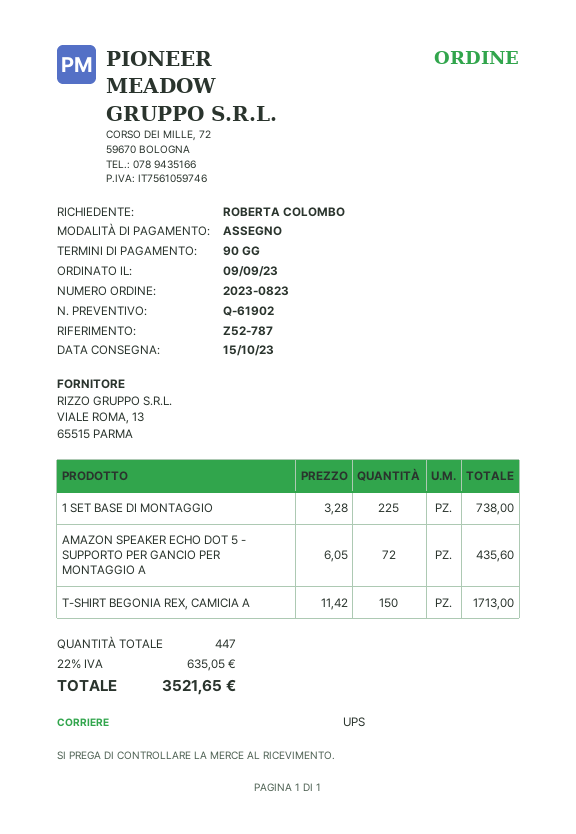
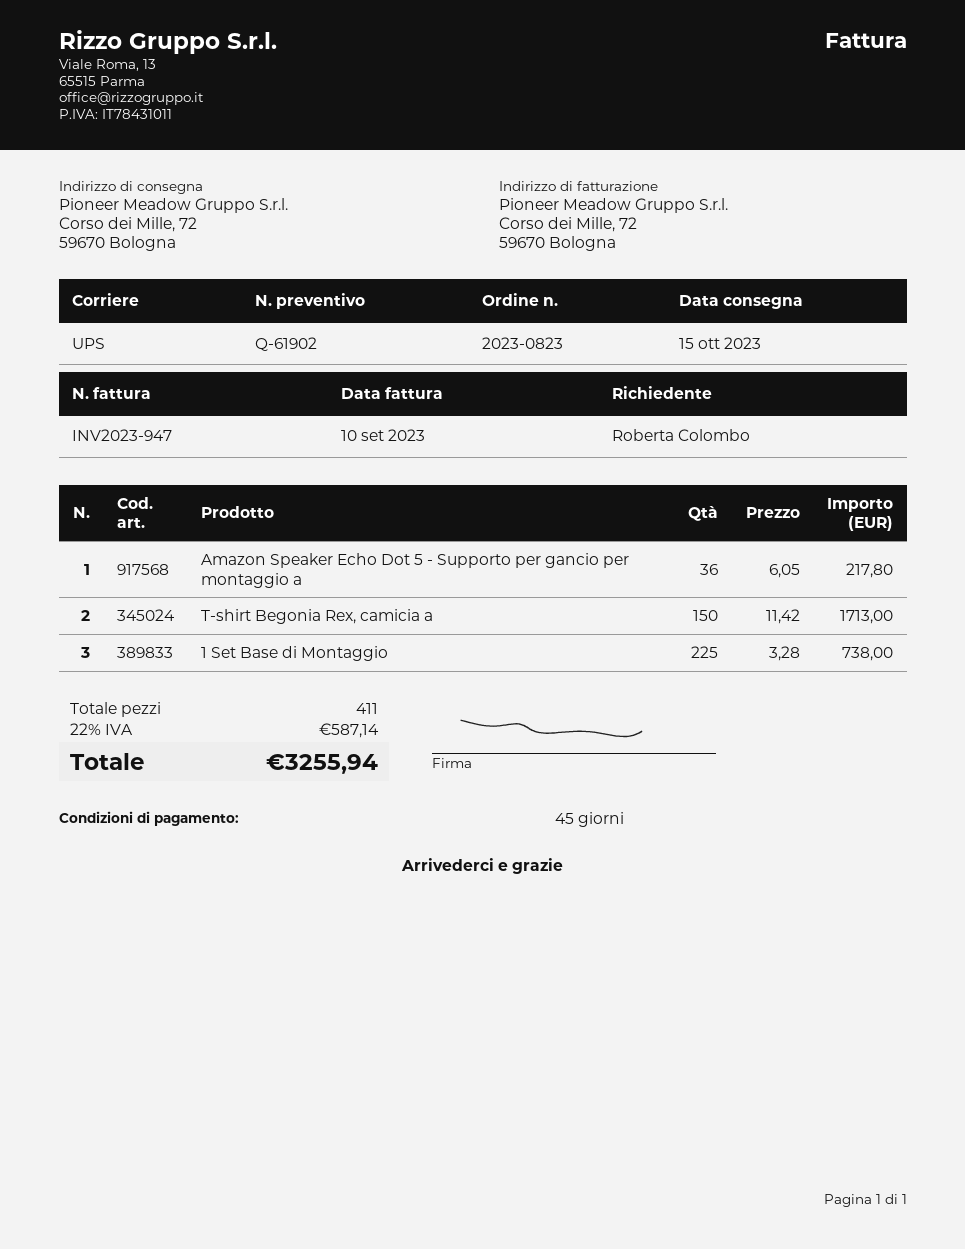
payment terms: 90 days -> 45 days
AMAZON SPEAKER ECHO DOT 5 - SUPPORTO PER GANCIO PER MONTAGGIO A: 72 x 6.05 = 435.60 -> 36 x 6.05 = 217.80
total quantity: 447 -> 411
tax: 22% = 635.05 -> 22% = 587.14
total: 3521.65 -> 3255.94

